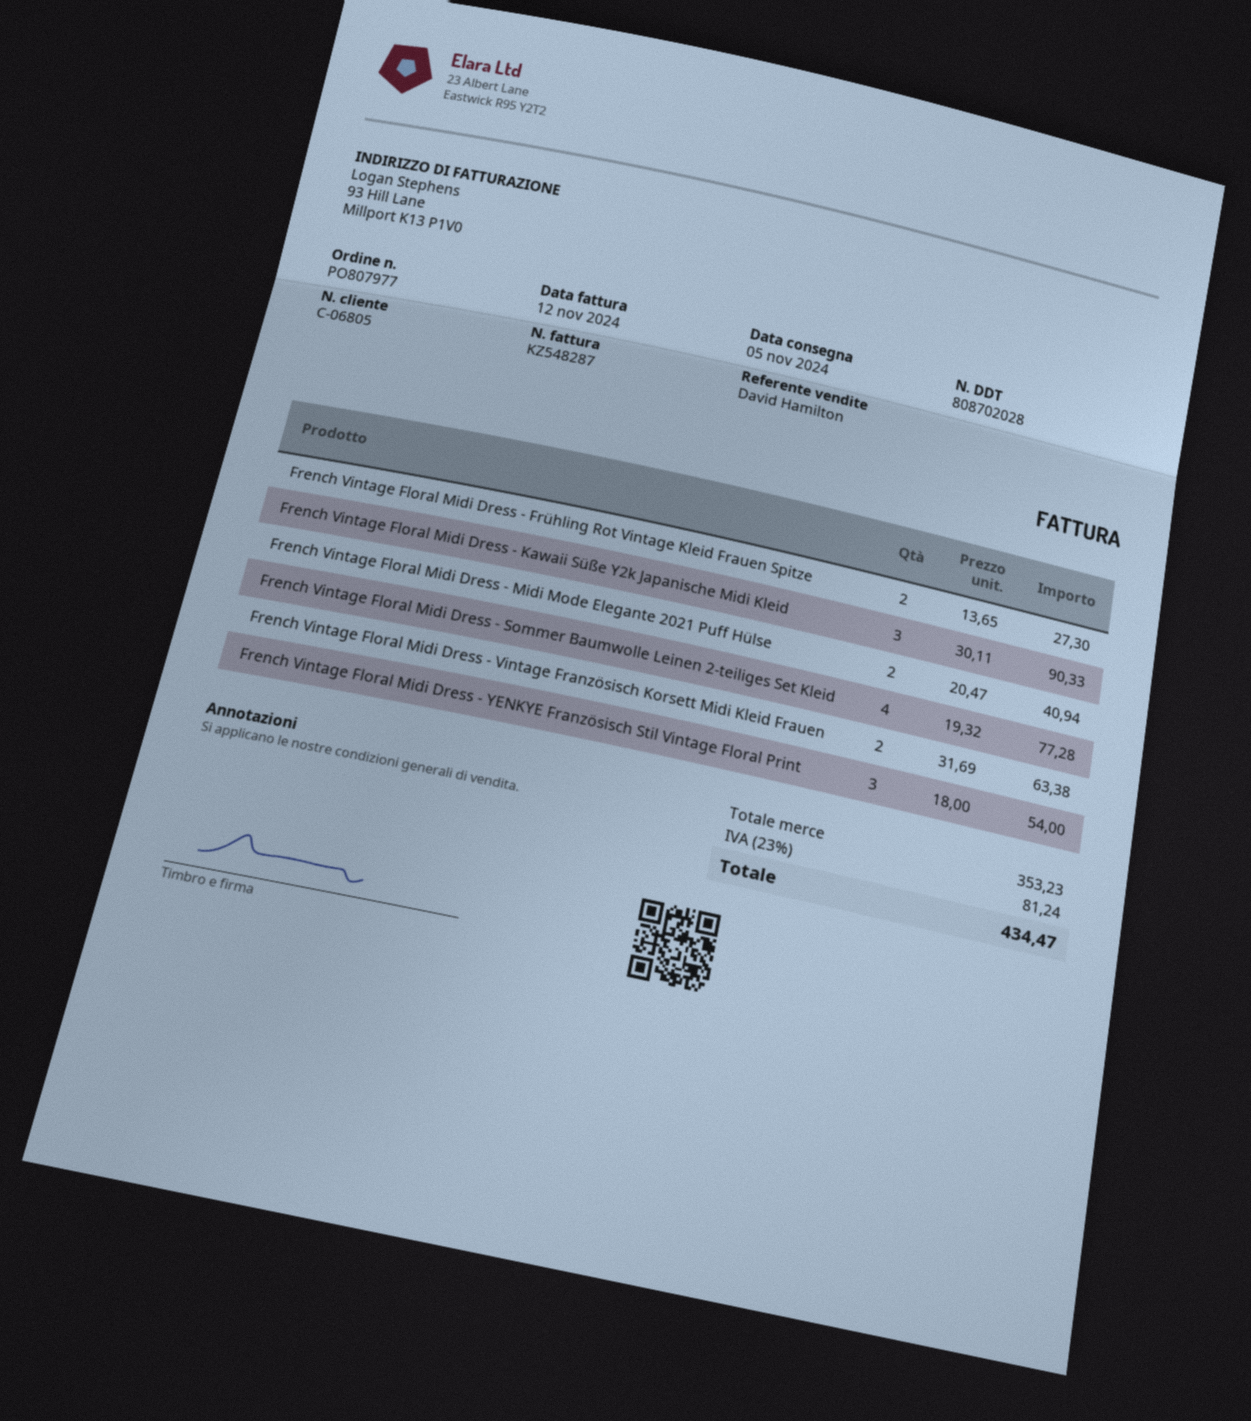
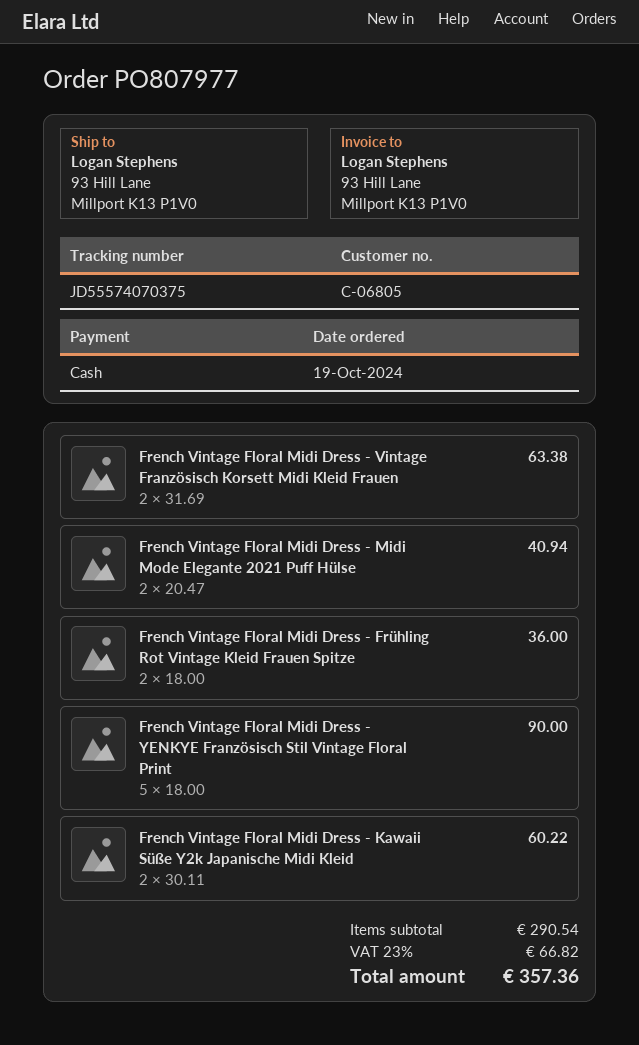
French Vintage Floral Midi Dress - Frühling Rot Vintage Kleid Frauen Spitze: 2 x 13.65 = 27.30 -> 2 x 18.00 = 36.00
French Vintage Floral Midi Dress - Kawaii Süße Y2k Japanische Midi Kleid: 3 x 30.11 = 90.33 -> 2 x 30.11 = 60.22
French Vintage Floral Midi Dress - Sommer Baumwolle Leinen 2-teiliges Set Kleid: 4 x 19.32 = 77.28 -> none
French Vintage Floral Midi Dress - YENKYE Französisch Stil Vintage Floral Print: 3 x 18.00 = 54.00 -> 5 x 18.00 = 90.00
subtotal: 353.23 -> 290.54
tax: 23% = 81.24 -> 23% = 66.82
total: 434.47 -> 357.36

